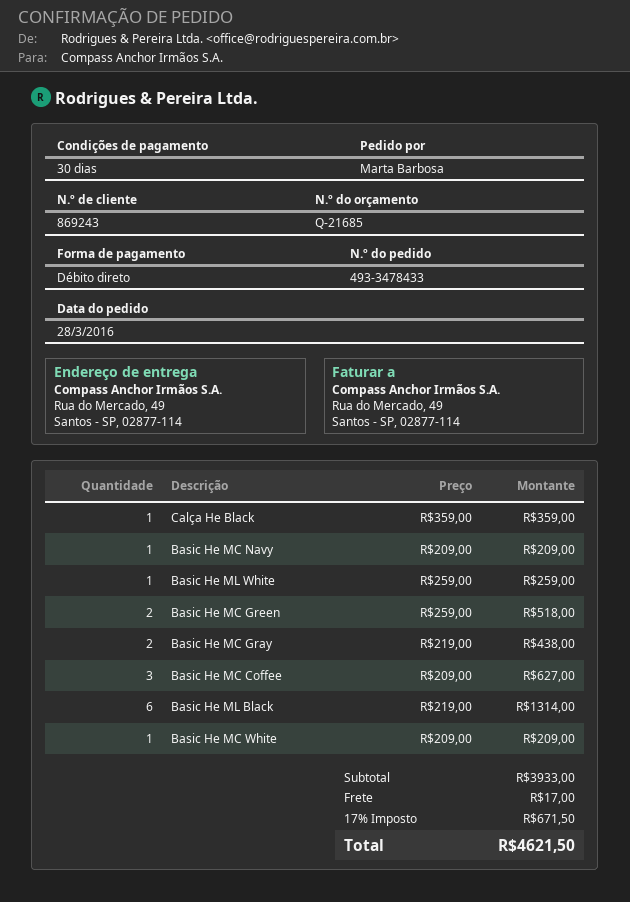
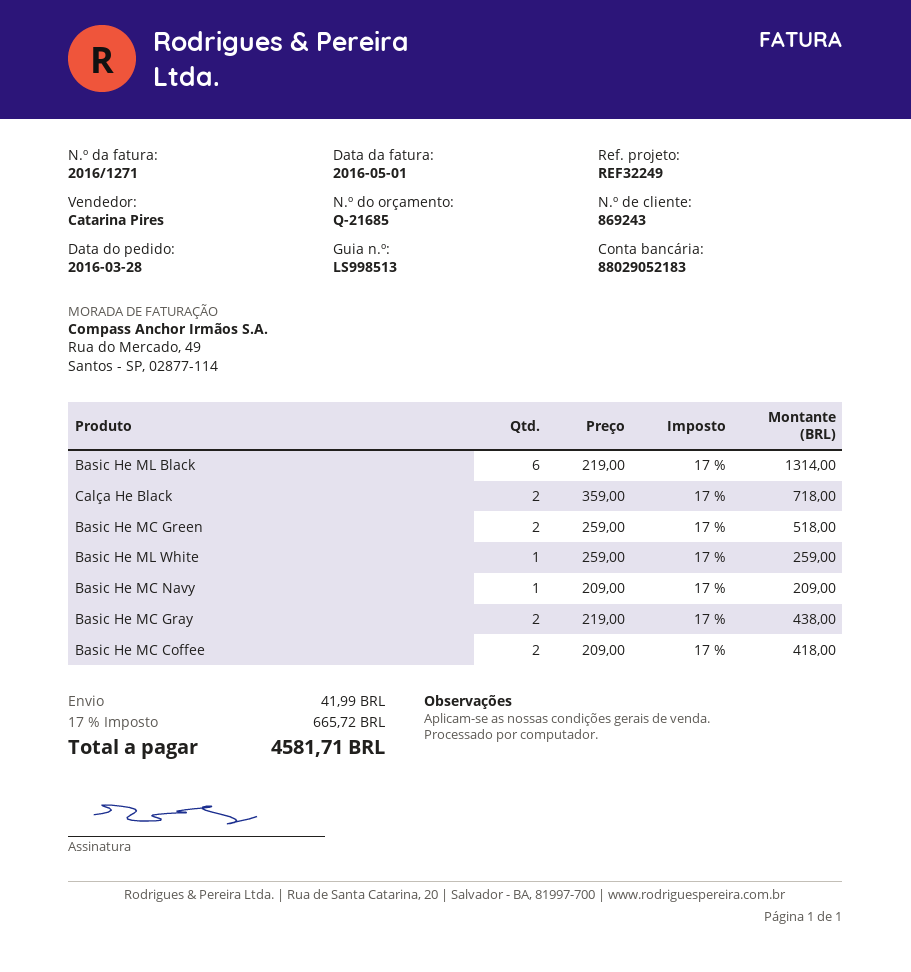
Calça He Black: 1 x 359.00 = 359.00 -> 2 x 359.00 = 718.00
Basic He MC Coffee: 3 x 209.00 = 627.00 -> 2 x 209.00 = 418.00
Basic He MC White: 1 x 209.00 = 209.00 -> none
shipping: 17.00 -> 41.99
tax: 17% = 671.50 -> 17% = 665.72
total: 4621.50 -> 4581.71

